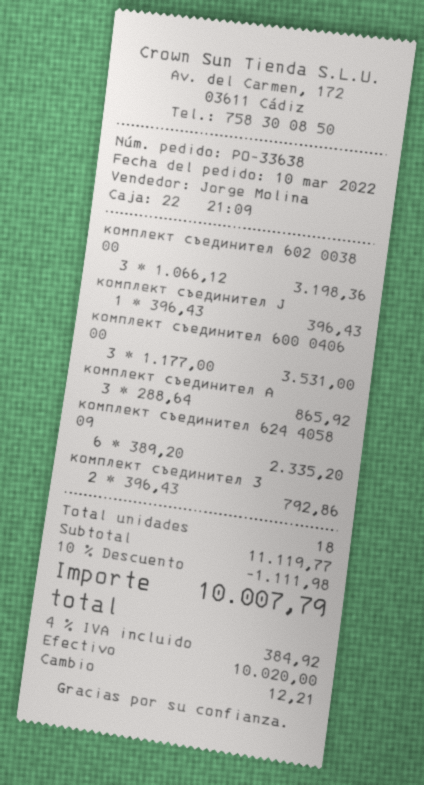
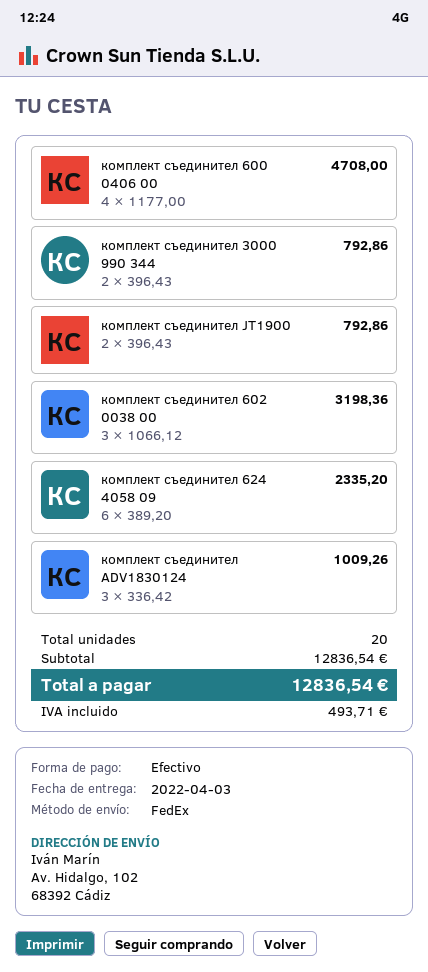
комплект съединител J: 1 x 396.43 = 396.43 -> 2 x 396.43 = 792.86
комплект съединител 600 0406 00: 3 x 1177.00 = 3531.00 -> 4 x 1177.00 = 4708.00
комплект съединител A: 3 x 288.64 = 865.92 -> 3 x 336.42 = 1009.26
total quantity: 18 -> 20
subtotal: 11119.77 -> 12836.54
discount: 10% = 1111.98 -> none
tax: 384.92 -> 493.71
total: 10007.79 -> 12836.54

